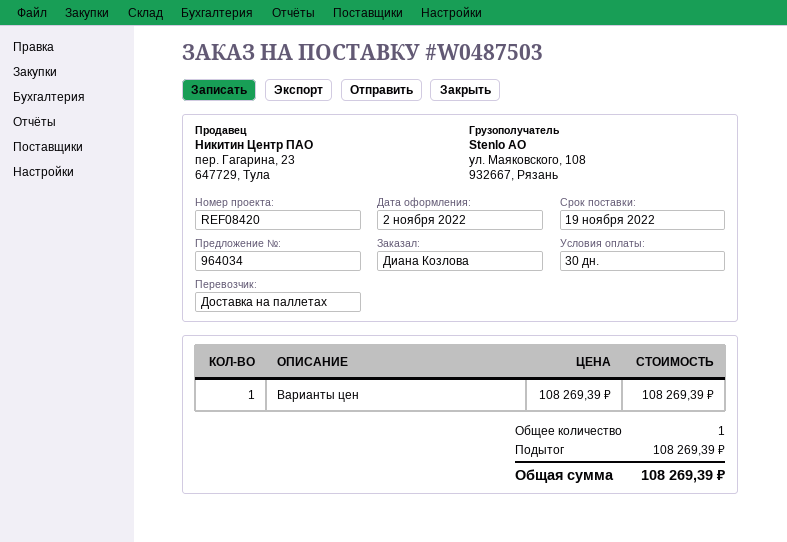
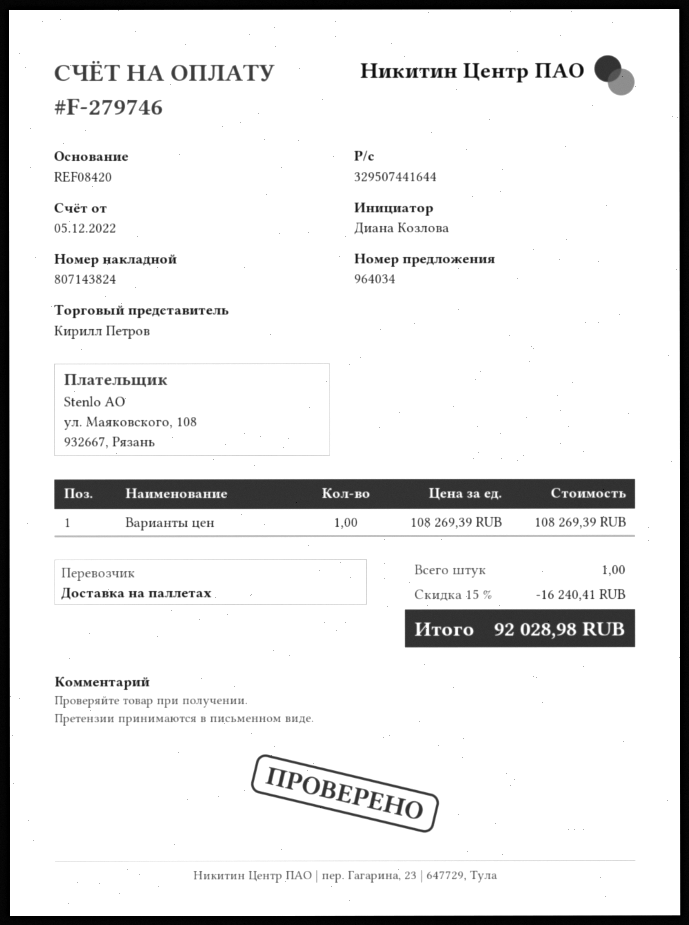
discount: none -> 15% = 16240.41
total: 108269.39 -> 92028.98

